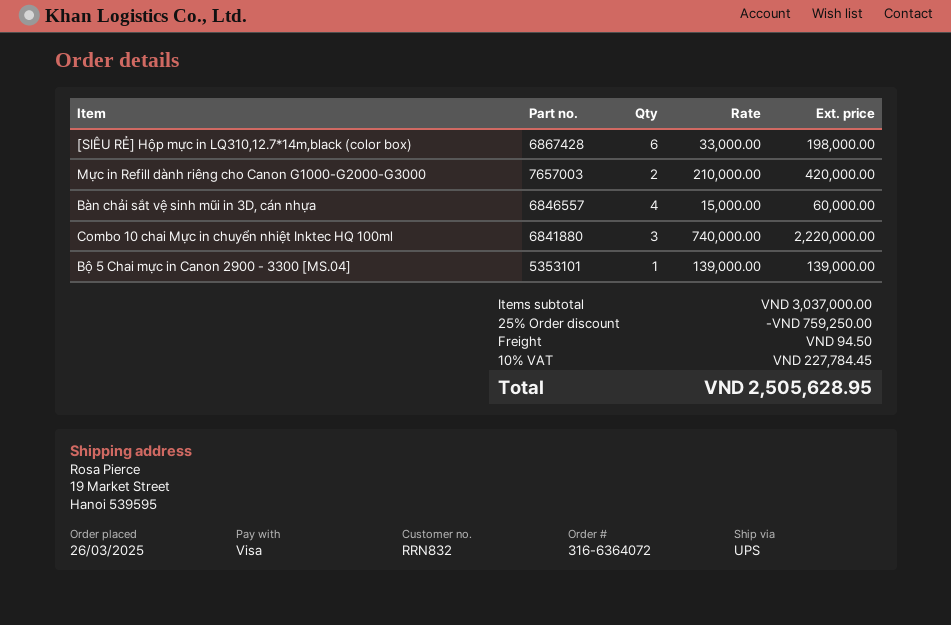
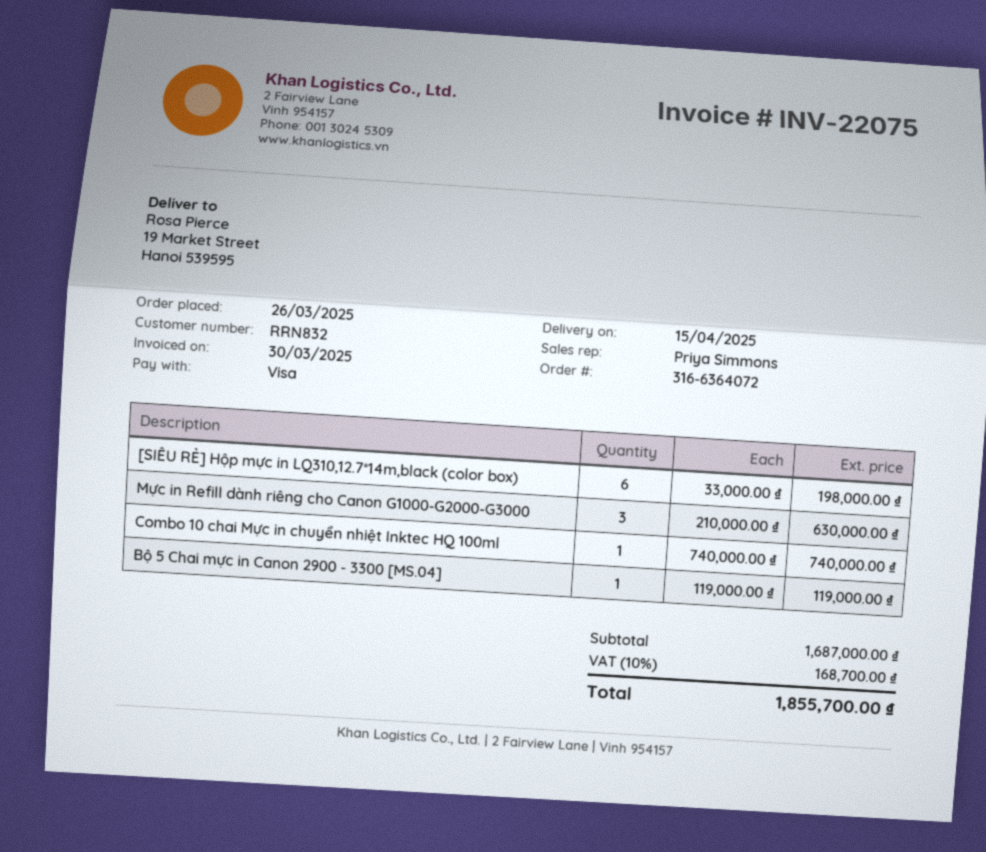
Mực in Refill dành riêng cho Canon G1000-G2000-G3000: 2 x 210000.00 = 420000.00 -> 3 x 210000.00 = 630000.00
Bàn chải sắt vệ sinh mũi in 3D, cán nhựa: 4 x 15000.00 = 60000.00 -> none
Combo 10 chai Mực in chuyển nhiệt Inktec HQ 100ml: 3 x 740000.00 = 2220000.00 -> 1 x 740000.00 = 740000.00
Bộ 5 Chai mực in Canon 2900 - 3300 [MS.04]: 1 x 139000.00 = 139000.00 -> 1 x 119000.00 = 119000.00
subtotal: 3037000.00 -> 1687000.00
discount: 25% = 759250.00 -> none
shipping: 94.50 -> none
tax: 10% = 227784.45 -> 10% = 168700.00
total: 2505628.95 -> 1855700.00

